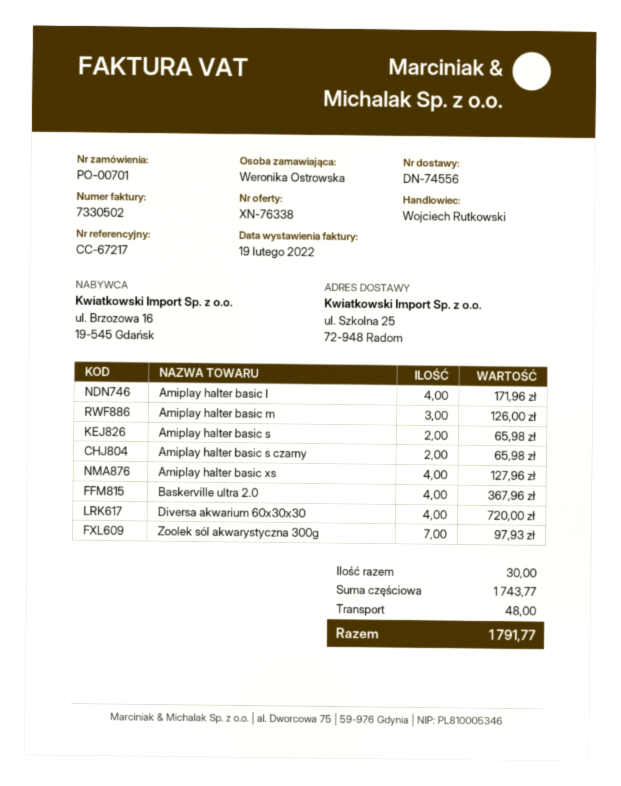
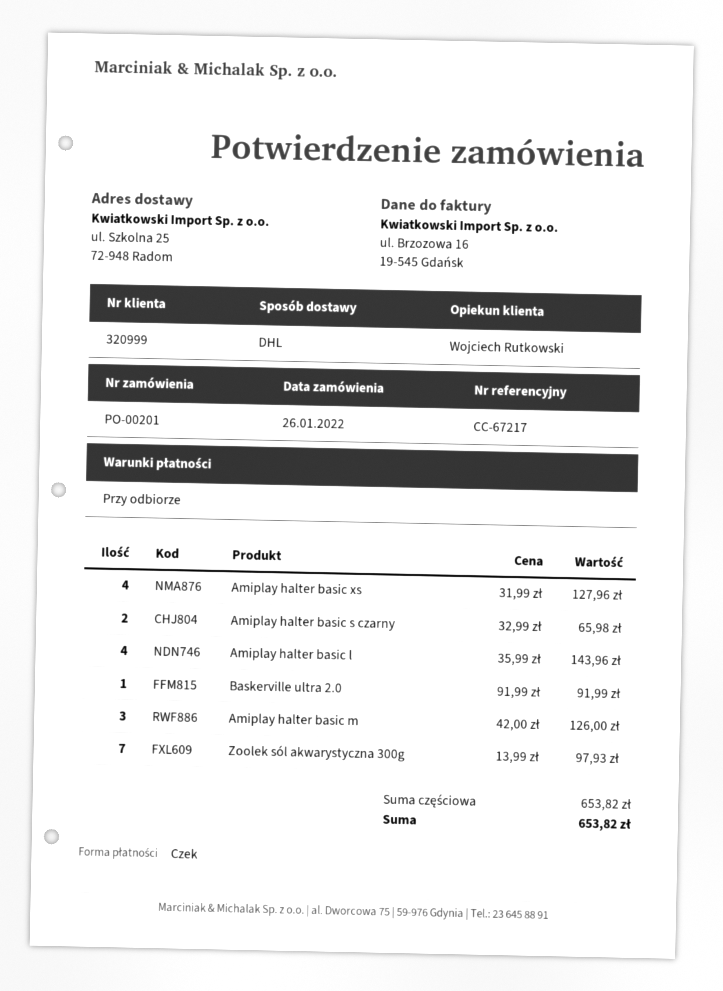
order number: PO-00701 -> PO-00201
Amiplay halter basic l: 4 for 171.96 -> 4 for 143.96
Amiplay halter basic s: 2 for 65.98 -> none
Baskerville ultra 2.0: 4 for 367.96 -> 1 for 91.99
Diversa akwarium 60x30x30: 4 for 720.00 -> none
subtotal: 1743.77 -> 653.82
shipping: 48.00 -> none
total: 1791.77 -> 653.82

